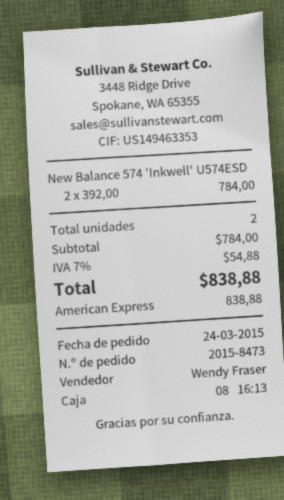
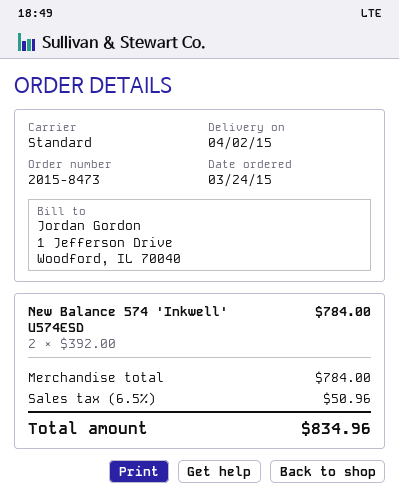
tax: 7% = 54.88 -> 6.5% = 50.96
total: 838.88 -> 834.96

